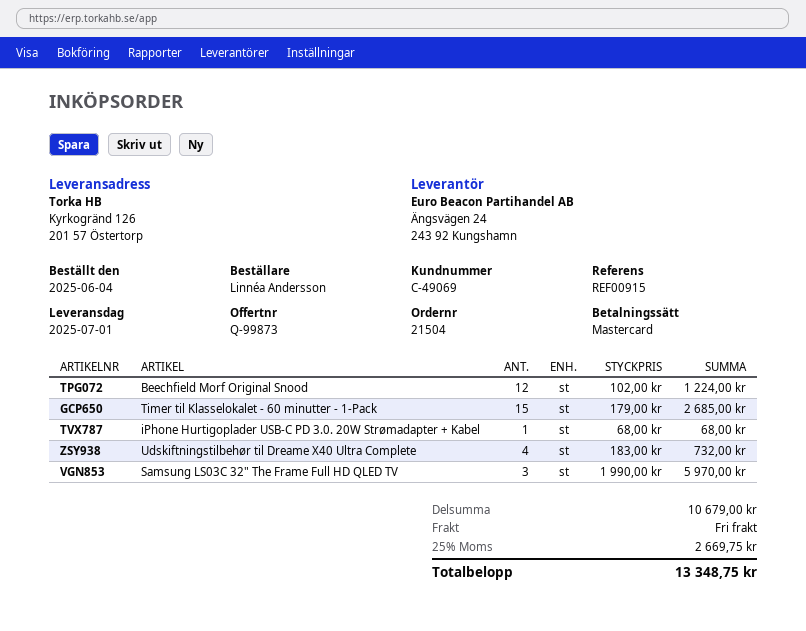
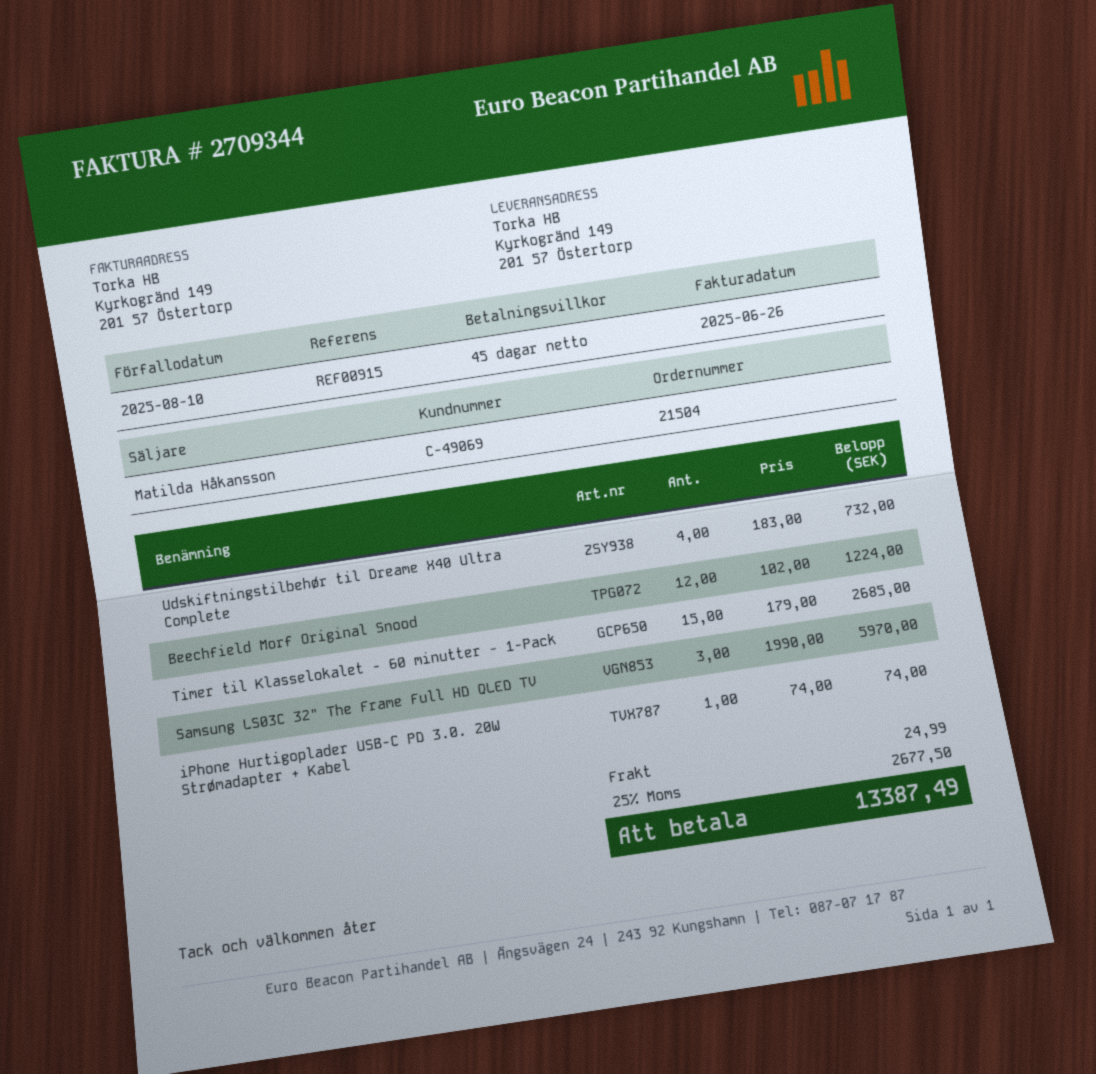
ship to: Kyrkogränd 126, 201 57 Östertorp -> Kyrkogränd 149, 201 57 Östertorp
iPhone Hurtigoplader USB-C PD 3.0. 20W Strømadapter + Kabel: 1 x 68.00 = 68.00 -> 1 x 74.00 = 74.00
shipping: 0.00 -> 24.99
tax: 25% = 2669.75 -> 25% = 2677.50
total: 13348.75 -> 13387.49

